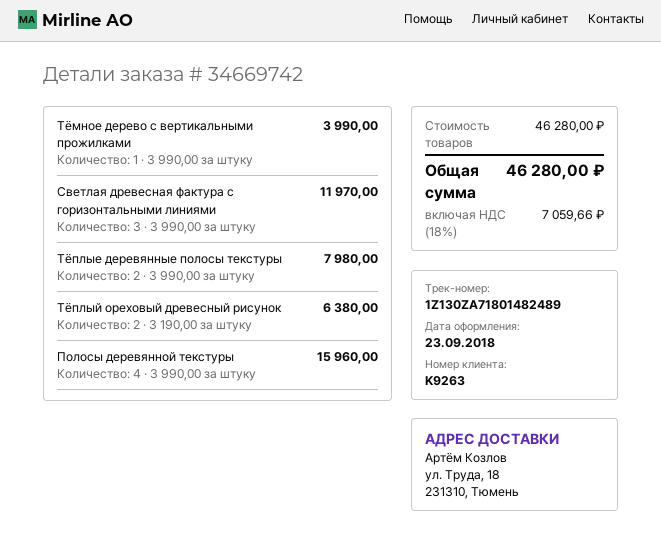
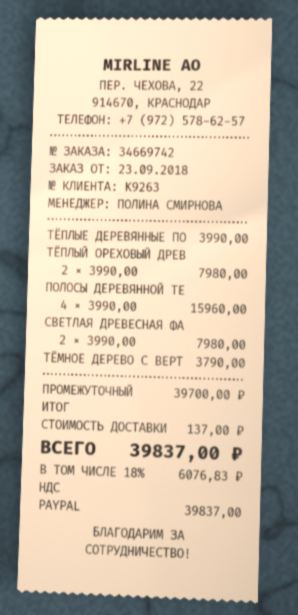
Тёмное дерево с вертикальными прожилками: 1 x 3990.00 = 3990.00 -> 1 x 3790.00 = 3790.00
Светлая древесная фактура с горизонтальными линиями: 3 x 3990.00 = 11970.00 -> 2 x 3990.00 = 7980.00
Тёплые деревянные полосы текстуры: 2 x 3990.00 = 7980.00 -> 1 x 3990.00 = 3990.00
Тёплый ореховый древесный рисунок: 2 x 3190.00 = 6380.00 -> 2 x 3990.00 = 7980.00
subtotal: 46280.00 -> 39700.00
shipping: none -> 137.00
tax: 18% = 7059.66 -> 18% = 6076.83
total: 46280.00 -> 39837.00

